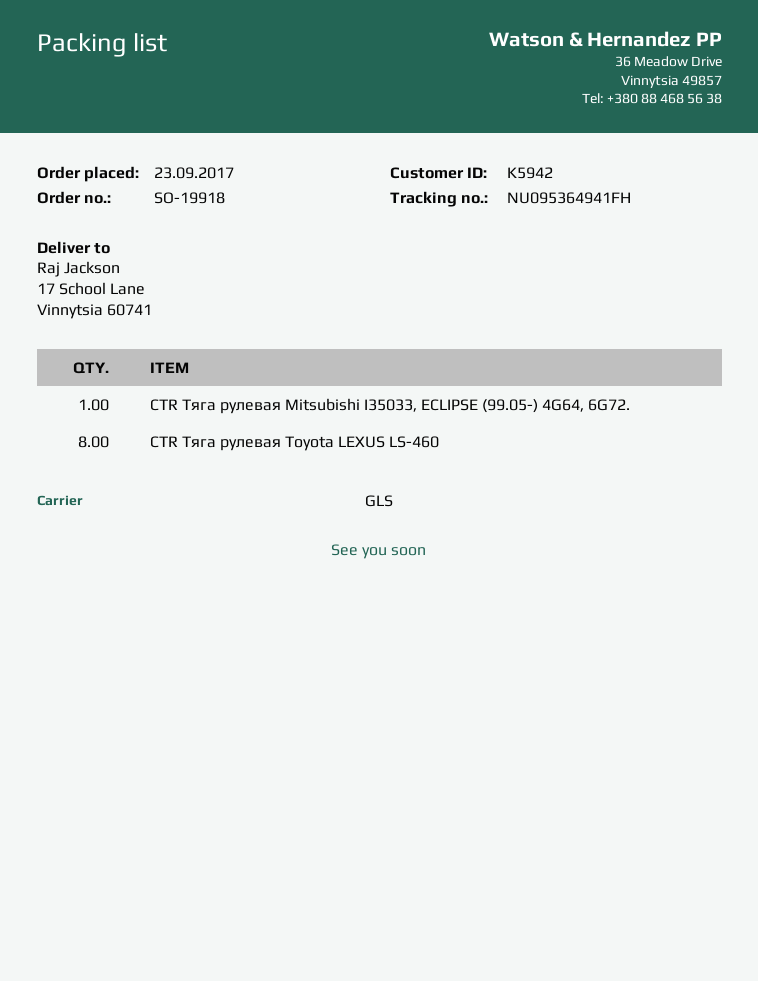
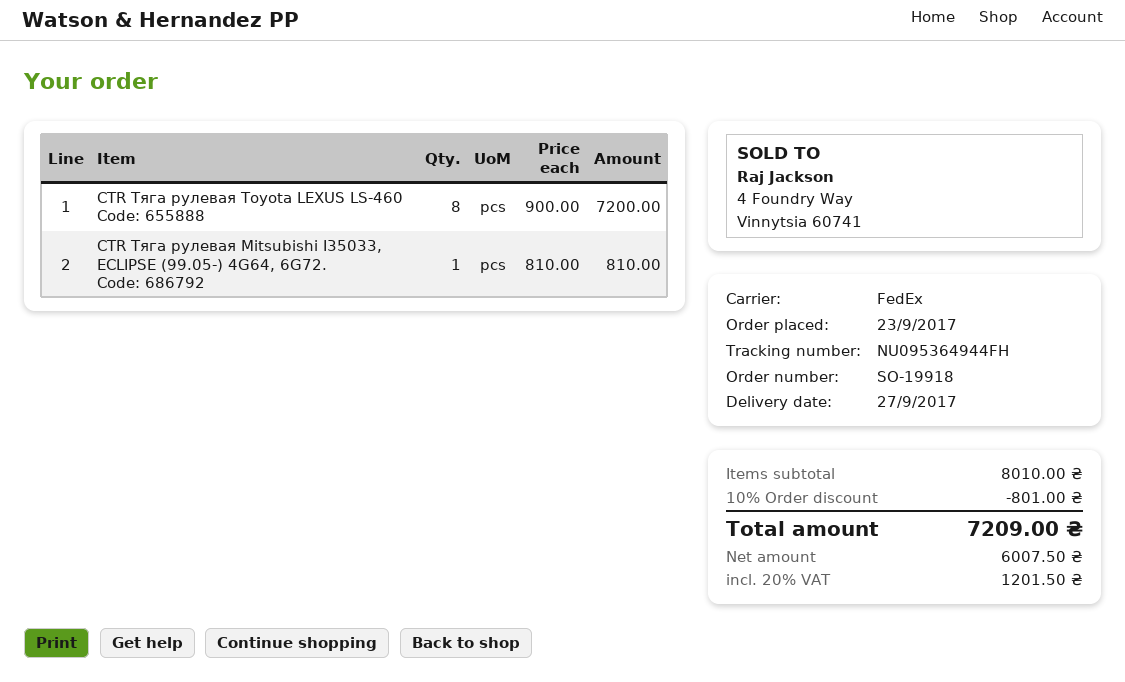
shipping method: GLS -> FedEx
tracking number: NU095364941FH -> NU095364944FH

